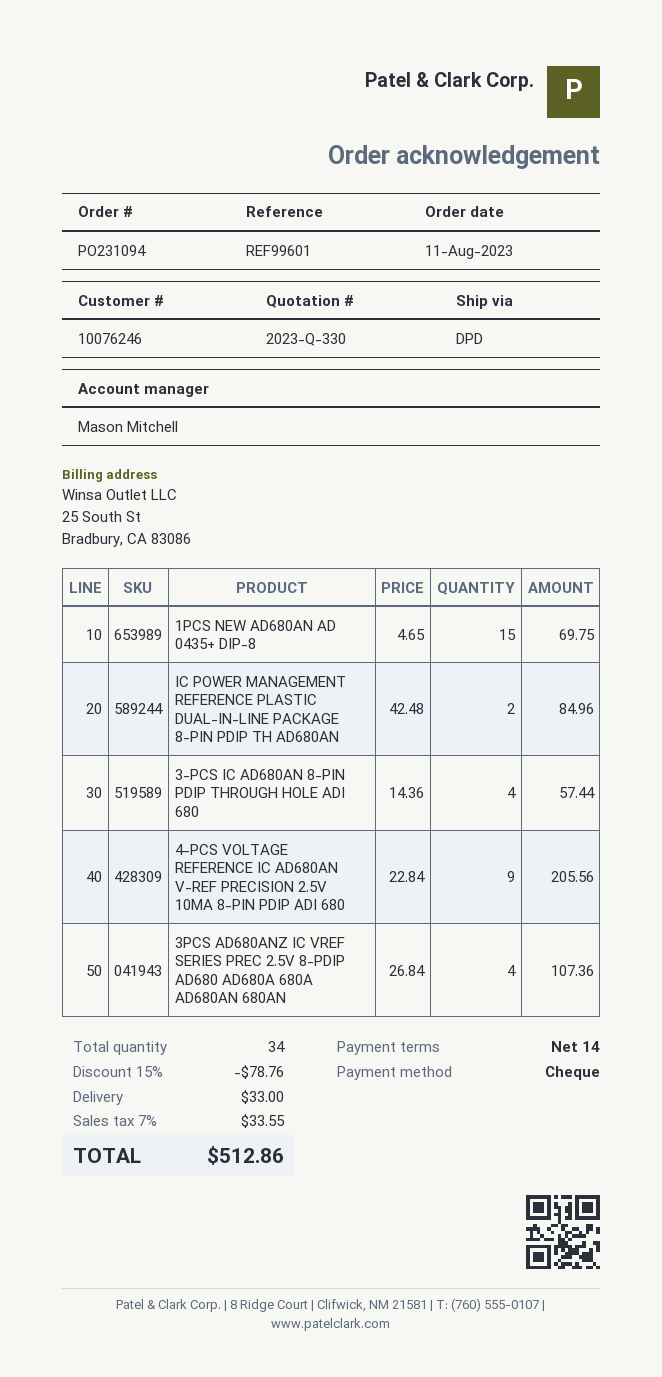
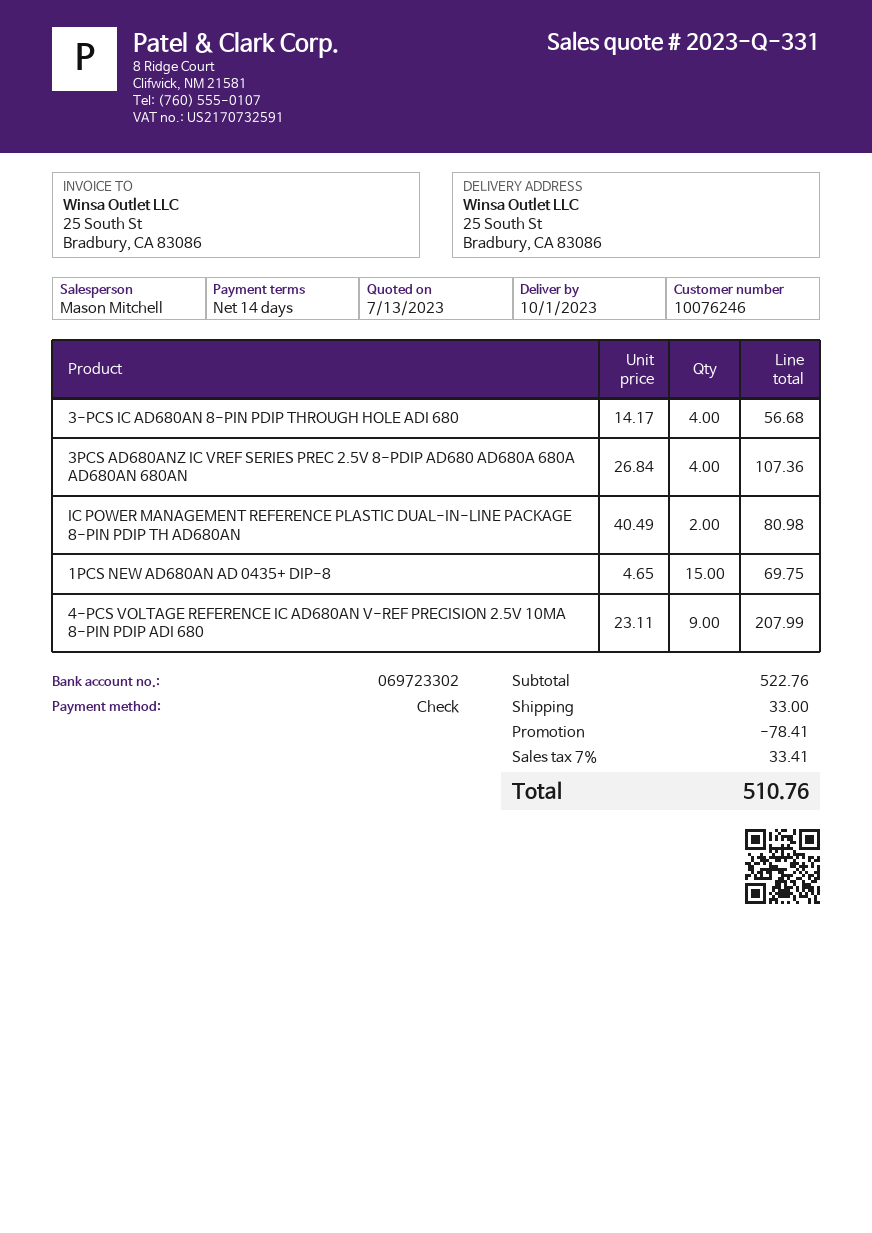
quote number: 2023-Q-330 -> 2023-Q-331
IC POWER MANAGEMENT REFERENCE PLASTIC DUAL-IN-LINE PACKAGE 8-PIN PDIP TH AD680AN: 2 x 42.48 = 84.96 -> 2 x 40.49 = 80.98
3-PCS IC AD680AN 8-PIN PDIP THROUGH HOLE ADI 680: 4 x 14.36 = 57.44 -> 4 x 14.17 = 56.68
4-PCS VOLTAGE REFERENCE IC AD680AN V-REF PRECISION 2.5V 10MA 8-PIN PDIP ADI 680: 9 x 22.84 = 205.56 -> 9 x 23.11 = 207.99
discount: 78.76 -> 78.41
tax: 7% = 33.55 -> 7% = 33.41
total: 512.86 -> 510.76

